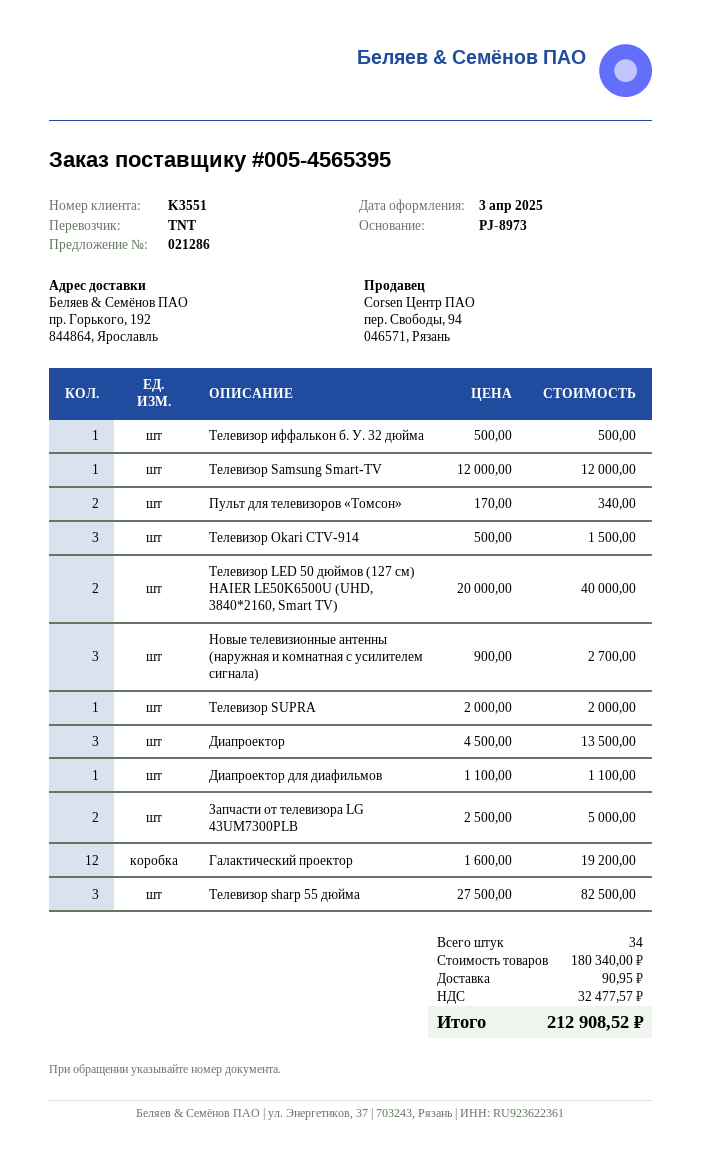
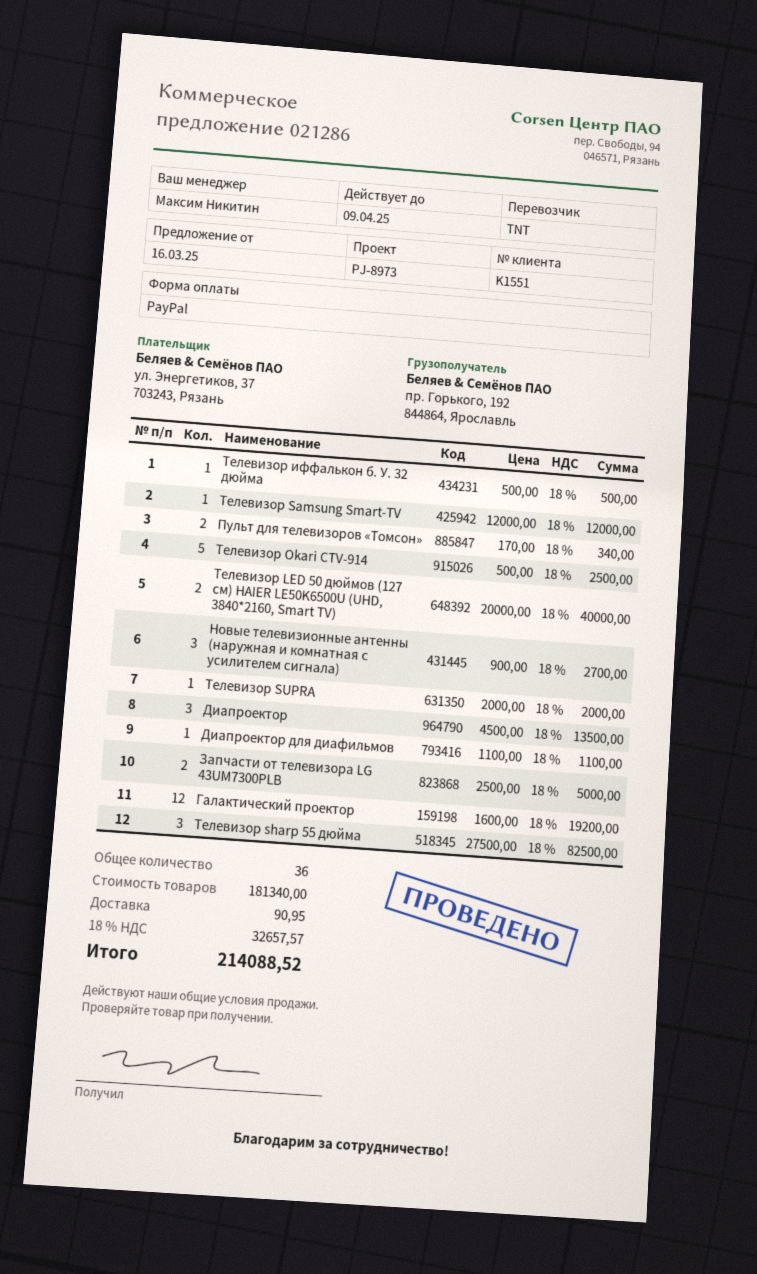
customer number: K3551 -> K1551
Телевизор Okari CTV-914: 3 x 500.00 = 1500.00 -> 5 x 500.00 = 2500.00
total quantity: 34 -> 36
subtotal: 180340.00 -> 181340.00
tax: 32477.57 -> 32657.57
total: 212908.52 -> 214088.52

